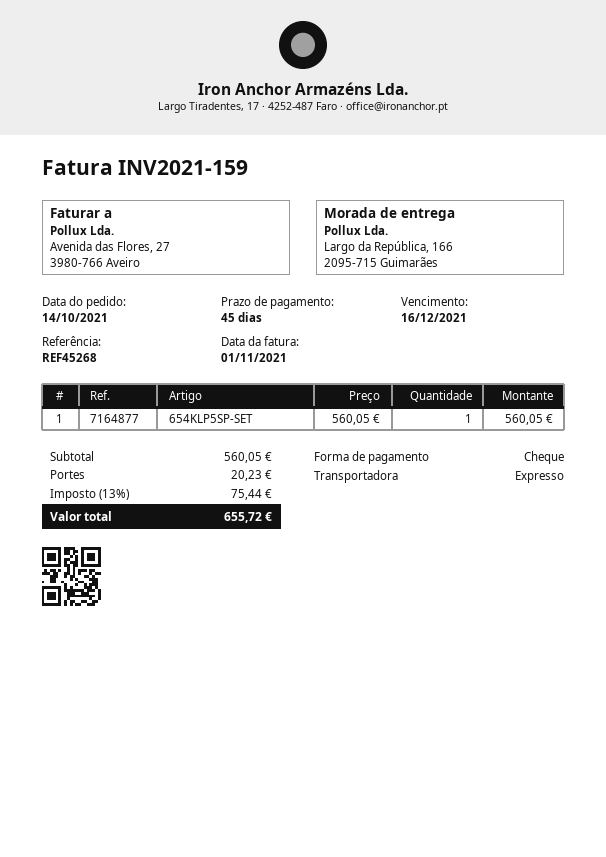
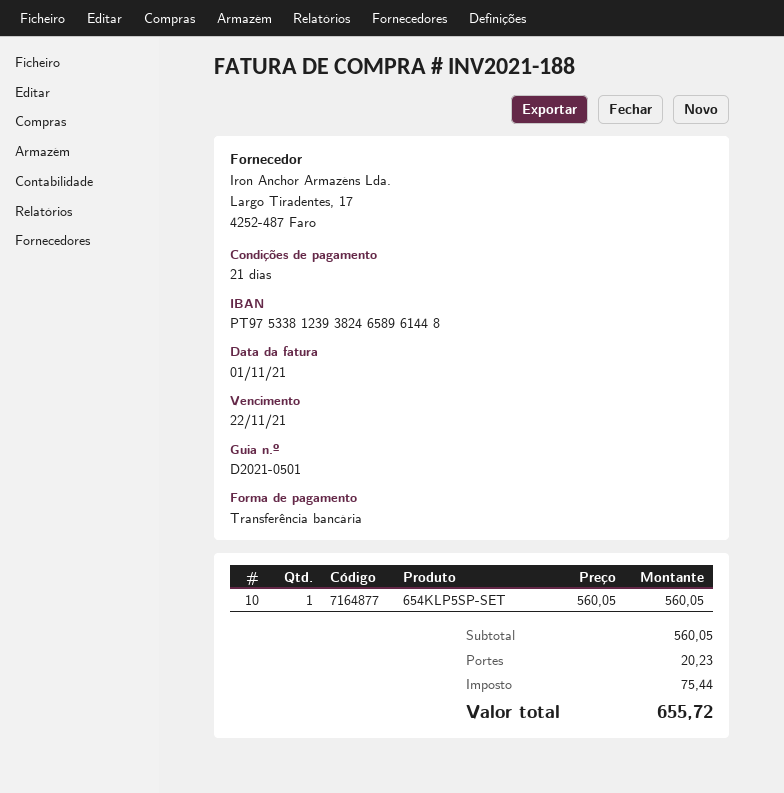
invoice number: INV2021-159 -> INV2021-188
payment terms: 45 days -> 21 days
due date: 2021-12-16 -> 2021-11-22
payment method: cheque -> bank transfer

